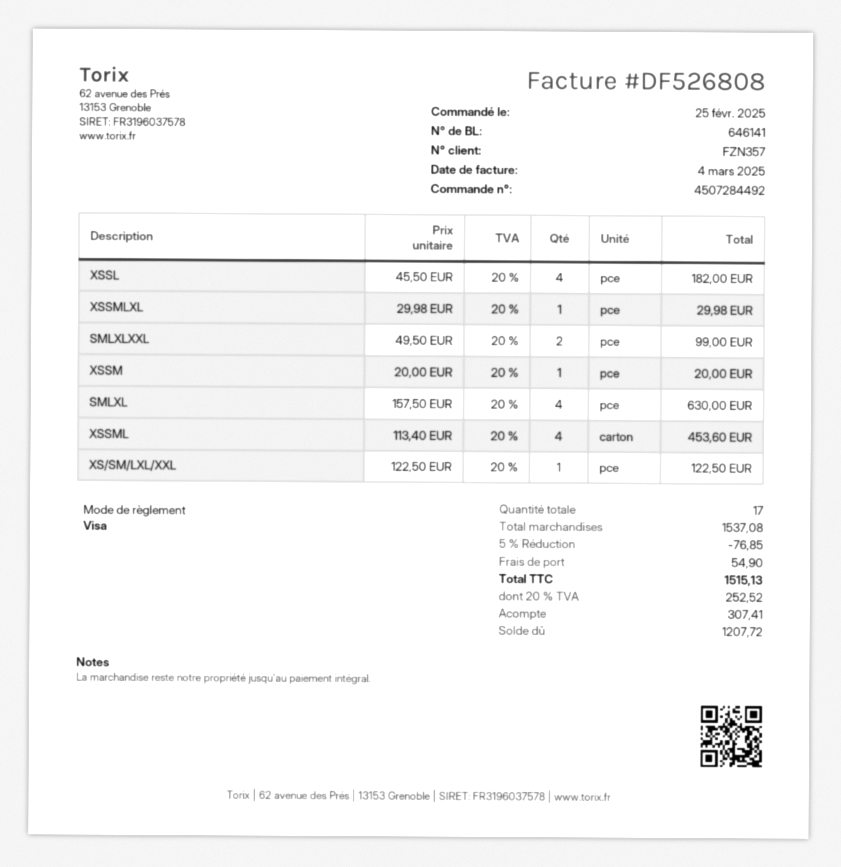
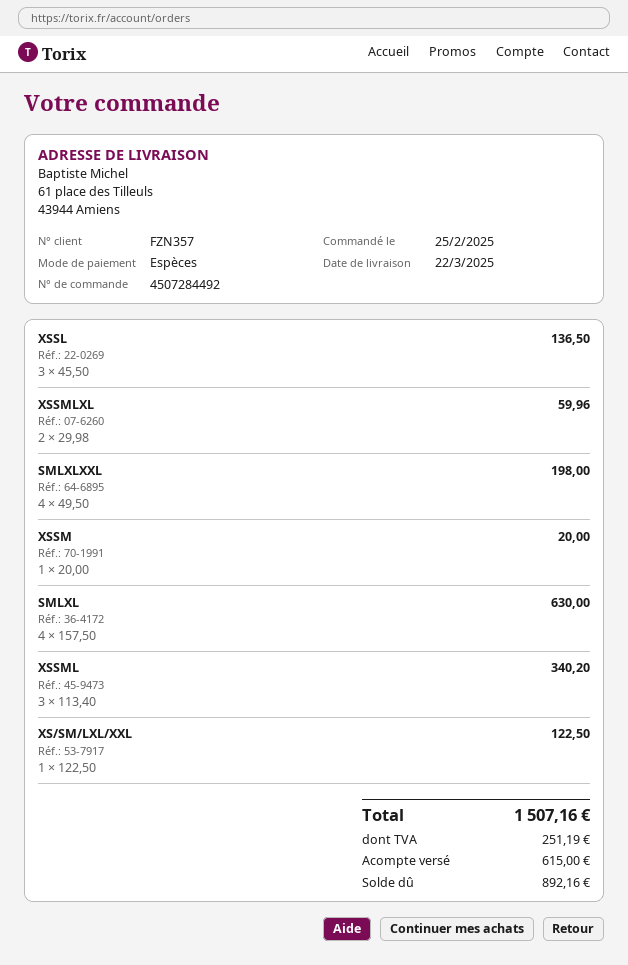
payment method: Visa -> cash
XSSL: 4 x 45.50 = 182.00 -> 3 x 45.50 = 136.50
XSSMLXL: 1 x 29.98 = 29.98 -> 2 x 29.98 = 59.96
SMLXLXXL: 2 x 49.50 = 99.00 -> 4 x 49.50 = 198.00
XSSML: 4 x 113.40 = 453.60 -> 3 x 113.40 = 340.20
discount: 5% = 76.85 -> none
shipping: 54.90 -> none
tax: 252.52 -> 251.19
total: 1515.13 -> 1507.16
deposit: 307.41 -> 615.00
balance: 1207.72 -> 892.16

